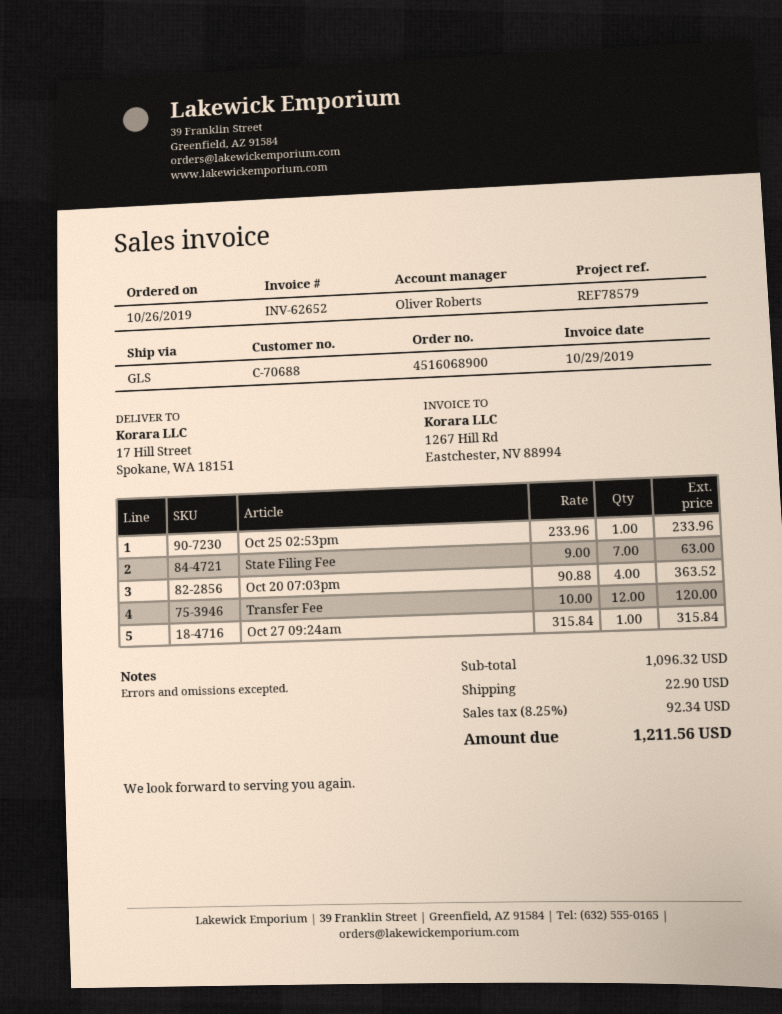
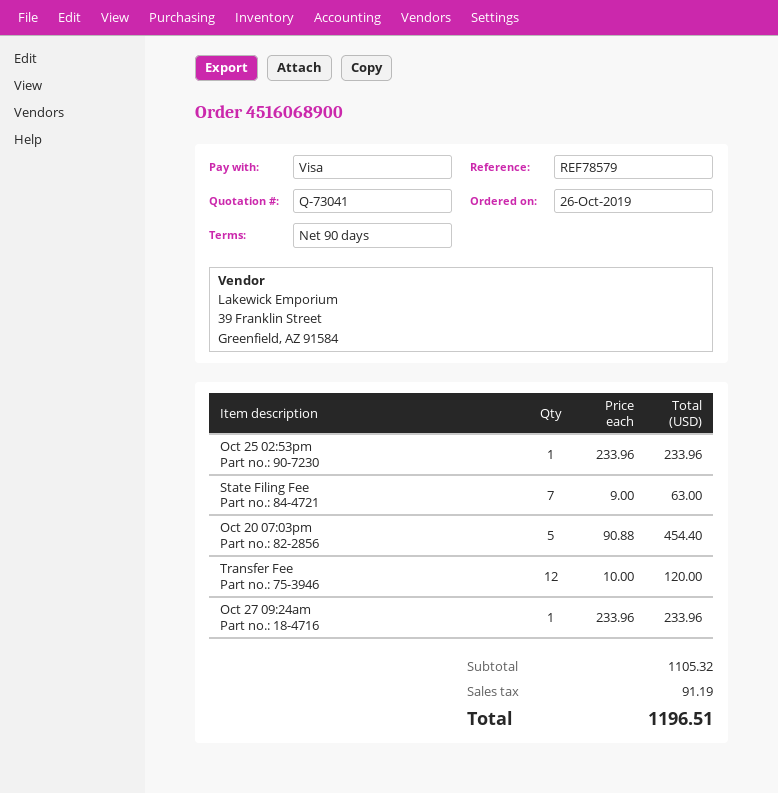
Oct 20 07:03pm: 4 x 90.88 = 363.52 -> 5 x 90.88 = 454.40
Oct 27 09:24am: 1 x 315.84 = 315.84 -> 1 x 233.96 = 233.96
subtotal: 1096.32 -> 1105.32
shipping: 22.90 -> none
tax: 92.34 -> 91.19
total: 1211.56 -> 1196.51

